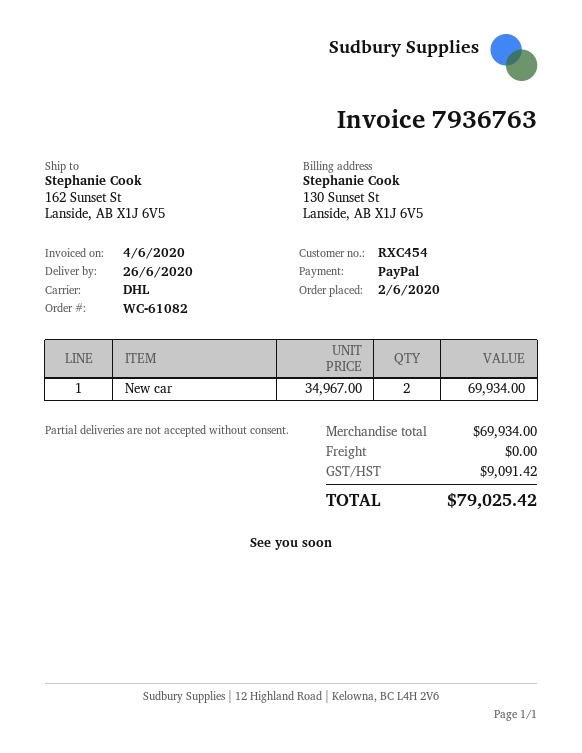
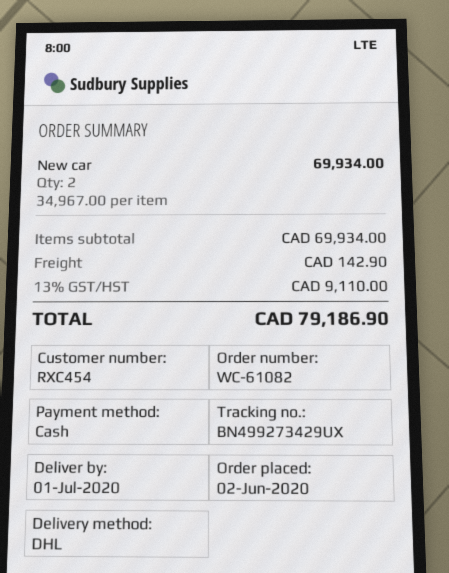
delivery date: 2020-06-26 -> 2020-07-01
payment method: PayPal -> cash
shipping: 0.00 -> 142.90
tax: 9091.42 -> 9110.00
total: 79025.42 -> 79186.90

